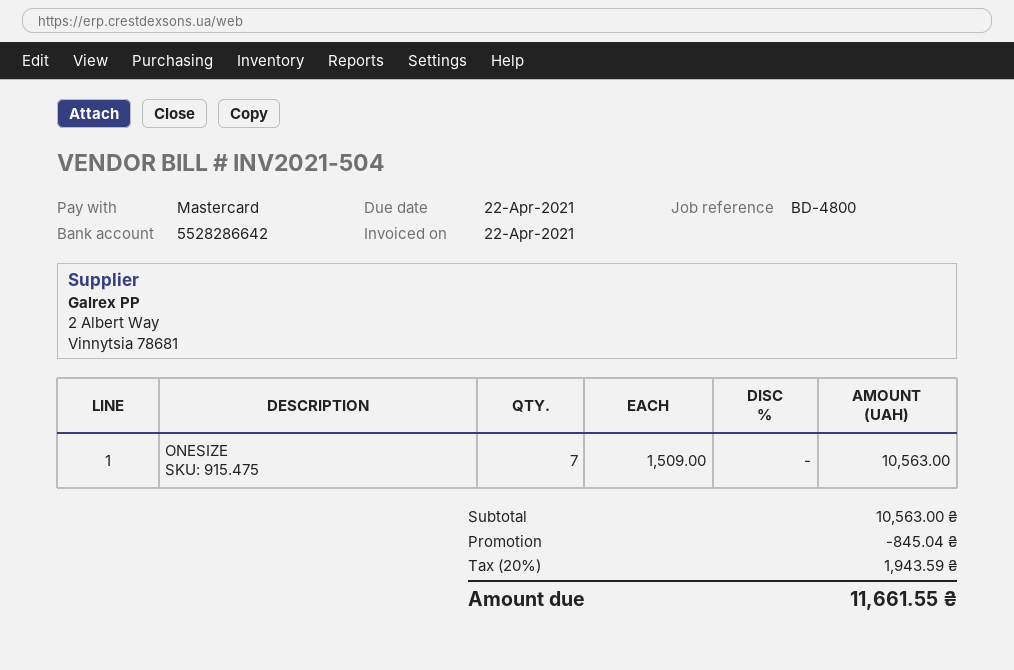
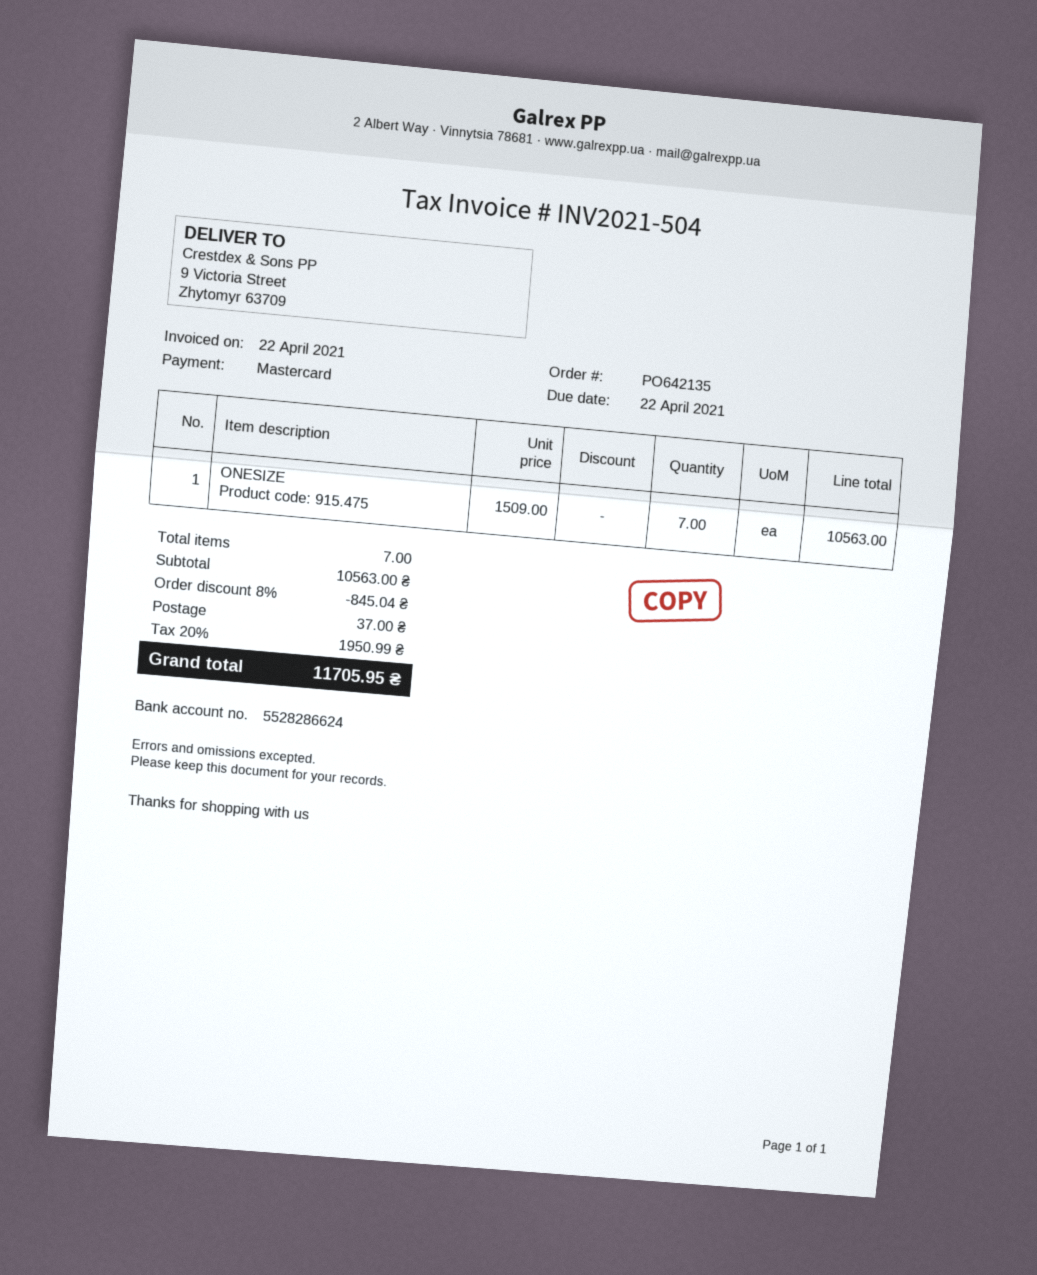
bank account: 5528286642 -> 5528286624
shipping: none -> 37.00
tax: 20% = 1943.59 -> 20% = 1950.99
total: 11661.55 -> 11705.95

